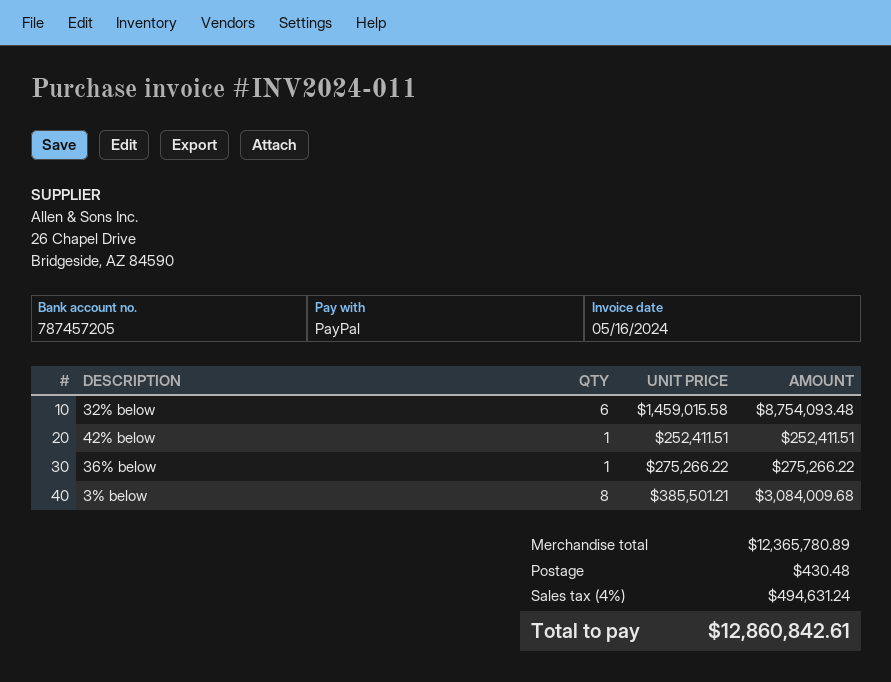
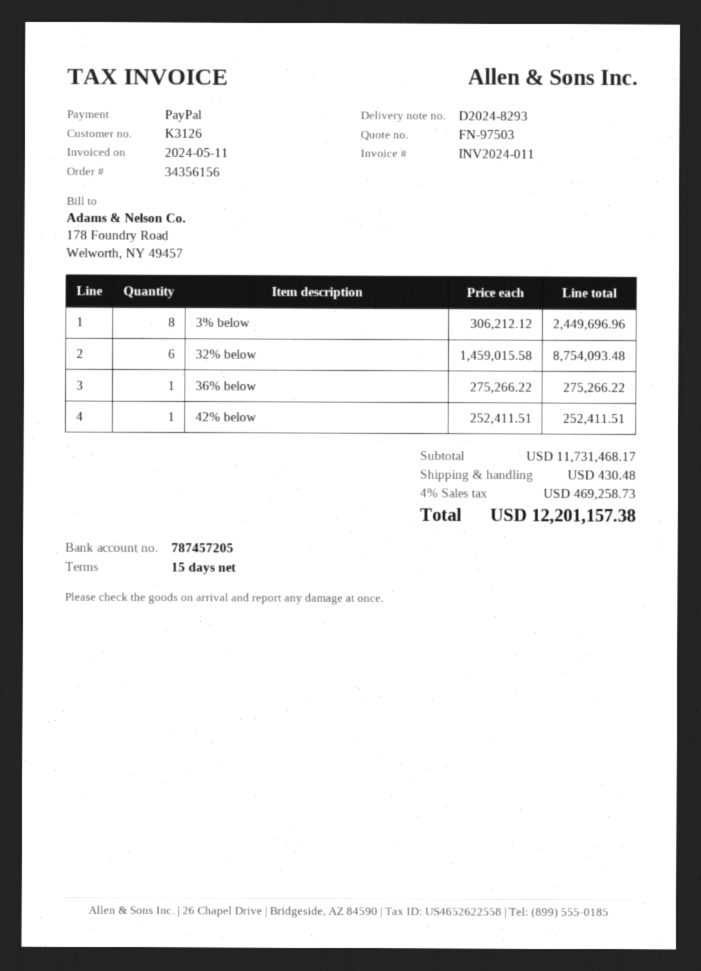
invoice date: 2024-05-16 -> 2024-05-11
3% below: 8 x 385501.21 = 3084009.68 -> 8 x 306212.12 = 2449696.96
subtotal: 12365780.89 -> 11731468.17
tax: 4% = 494631.24 -> 4% = 469258.73
total: 12860842.61 -> 12201157.38

